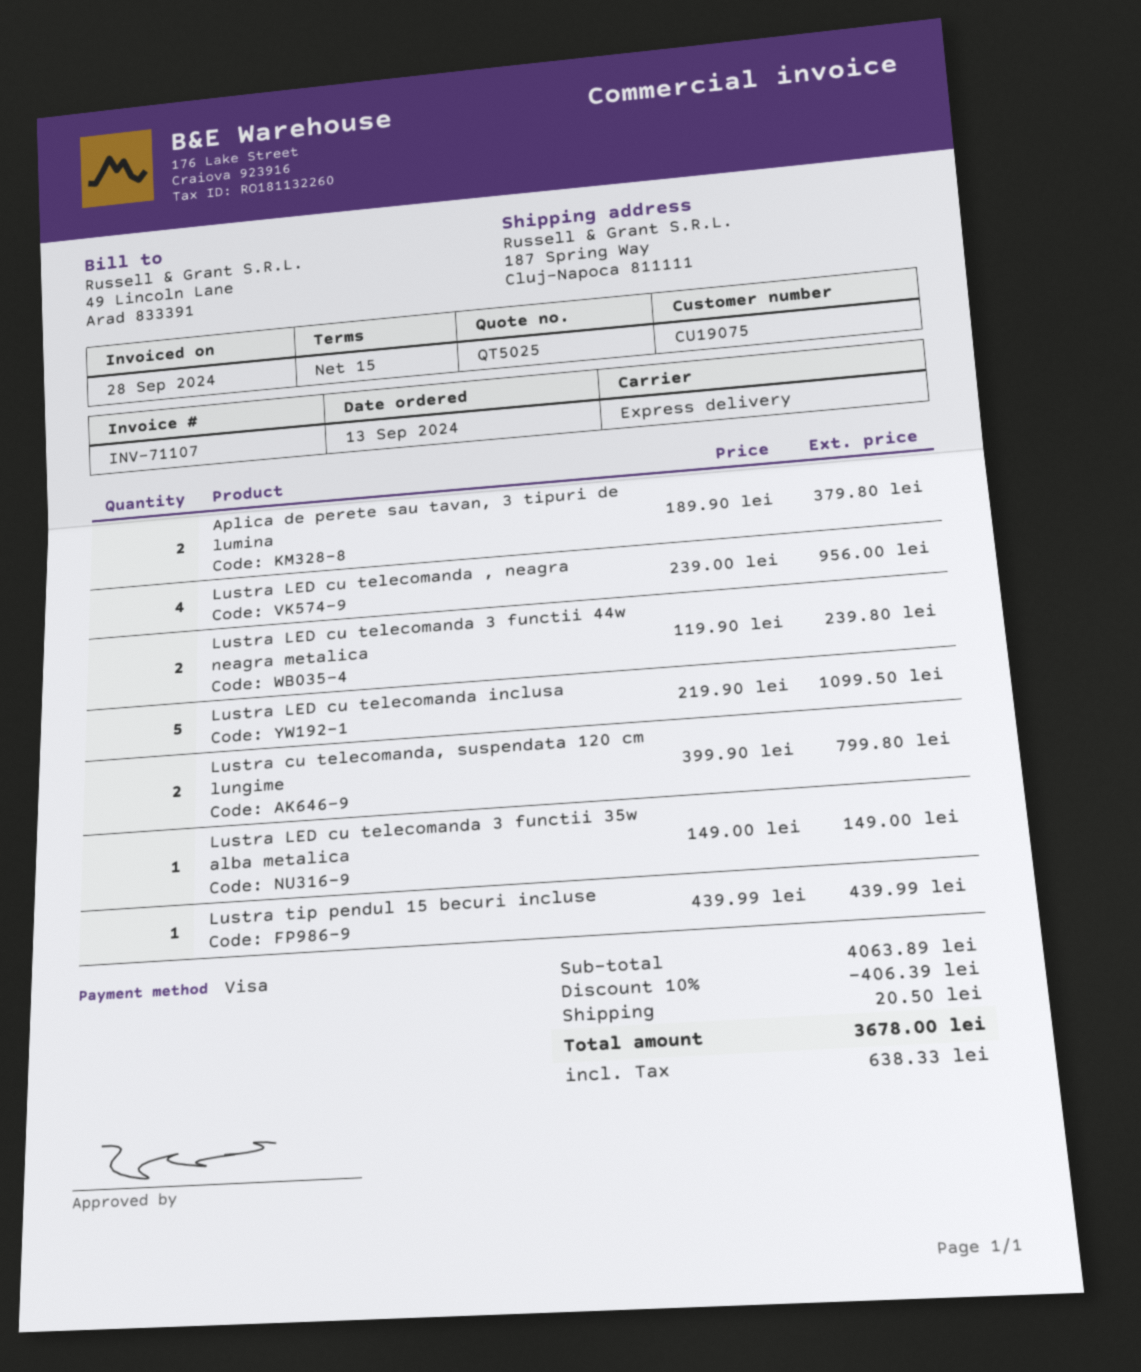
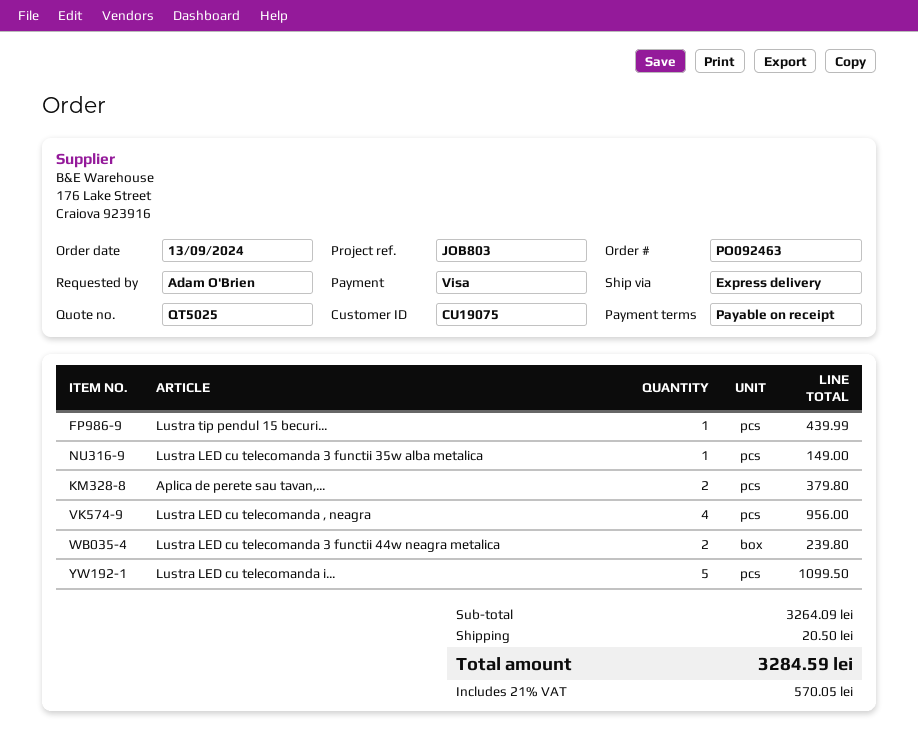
payment terms: 15 days -> on receipt
Lustra cu telecomanda, suspendata 120 cm lungime: 2 for 799.80 -> none
subtotal: 4063.89 -> 3264.09
discount: 10% = 406.39 -> none
tax: 638.33 -> 570.05
total: 3678.00 -> 3284.59

